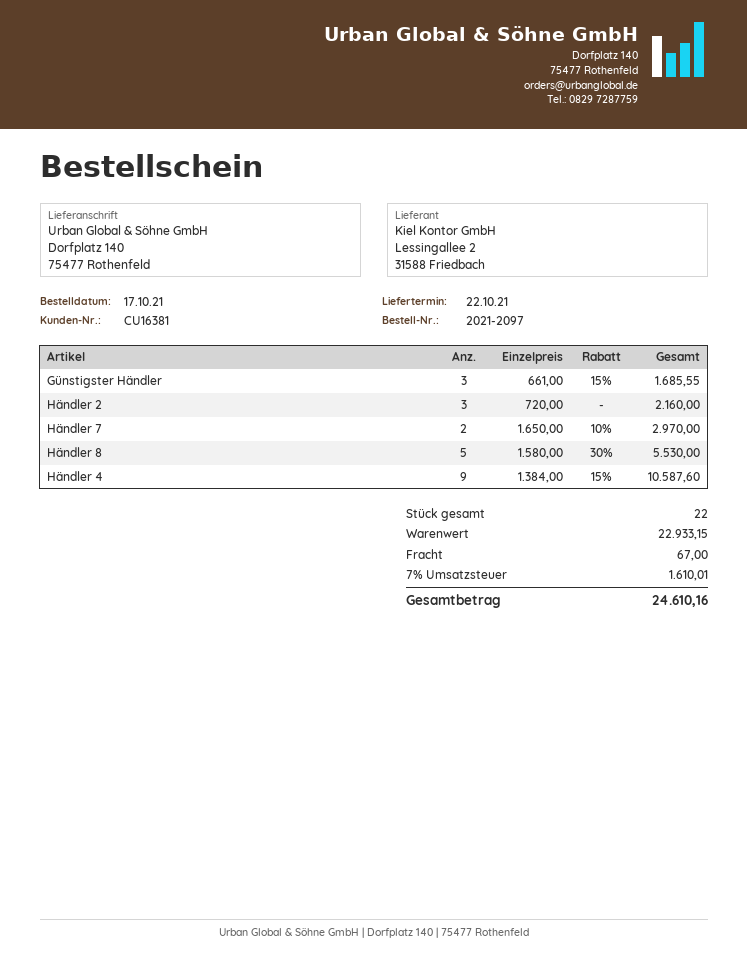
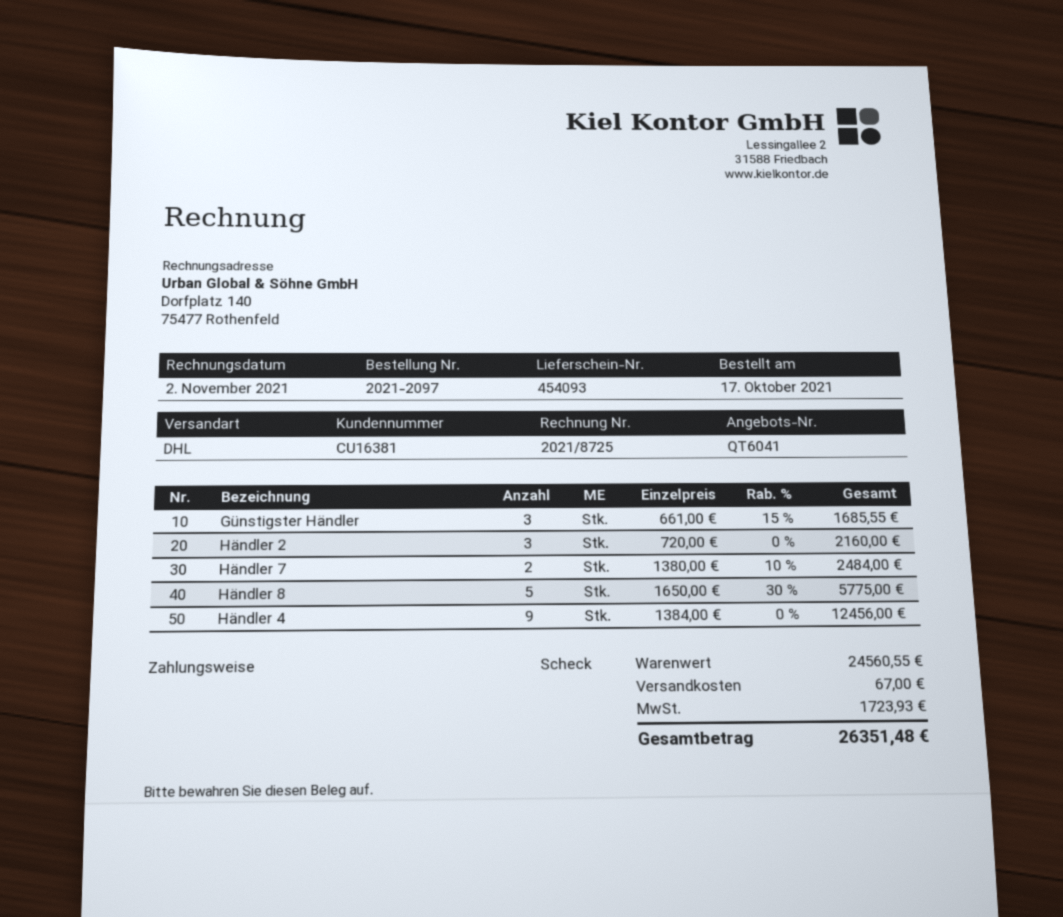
Händler 7: 2 x 1650.00 - 10% = 2970.00 -> 2 x 1380.00 - 10% = 2484.00
Händler 8: 5 x 1580.00 - 30% = 5530.00 -> 5 x 1650.00 - 30% = 5775.00
Händler 4: 9 x 1384.00 - 15% = 10587.60 -> 9 x 1384.00 = 12456.00
subtotal: 22933.15 -> 24560.55
tax: 1610.01 -> 1723.93
total: 24610.16 -> 26351.48

